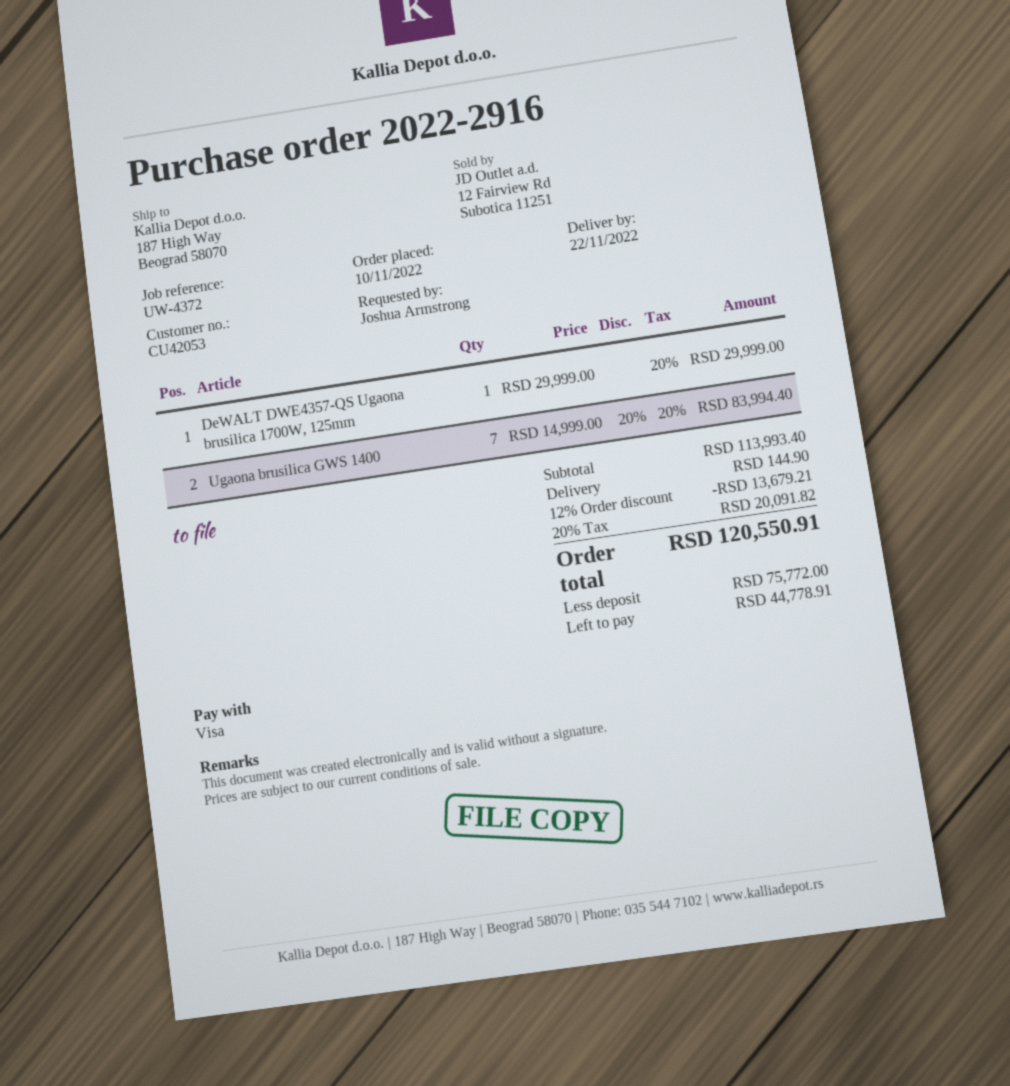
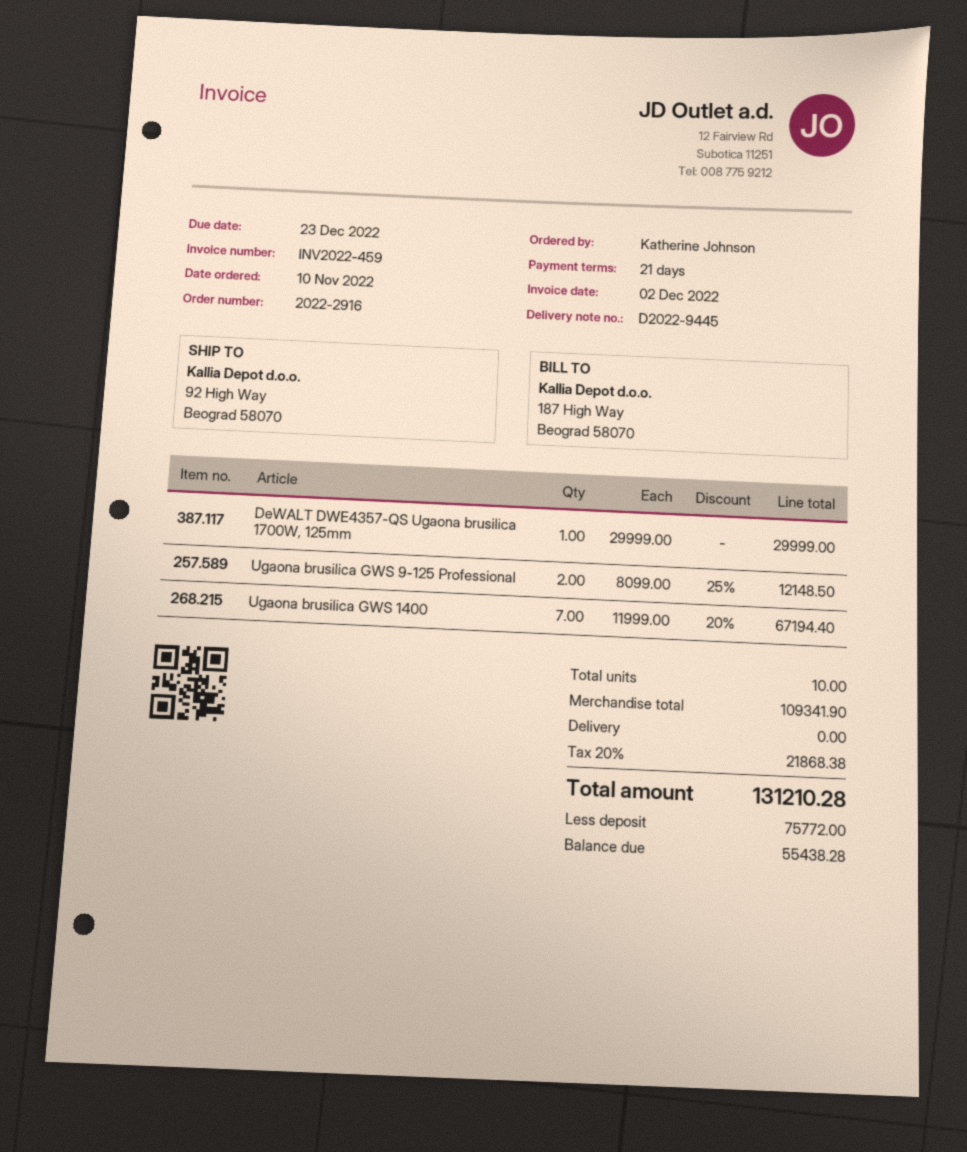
ordered by: Joshua Armstrong -> Katherine Johnson
ship to: 187 High Way, Beograd 58070 -> 92 High Way, Beograd 58070
Ugaona brusilica GWS 1400: 7 x 14999.00 - 20% = 83994.40 -> 7 x 11999.00 - 20% = 67194.40
Ugaona brusilica GWS 9-125 Professional: none -> 2 x 8099.00 - 25% = 12148.50
subtotal: 113993.40 -> 109341.90
discount: 12% = 13679.21 -> none
shipping: 144.90 -> 0.00
tax: 20% = 20091.82 -> 20% = 21868.38
total: 120550.91 -> 131210.28
balance: 44778.91 -> 55438.28

